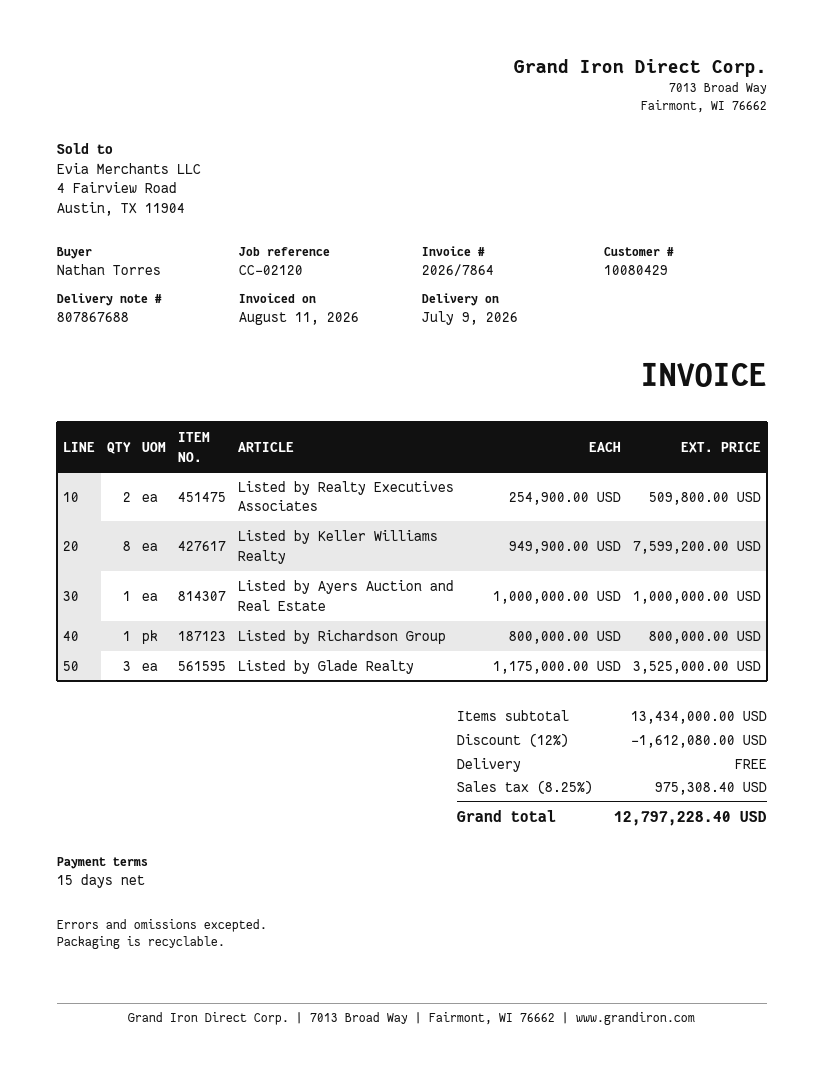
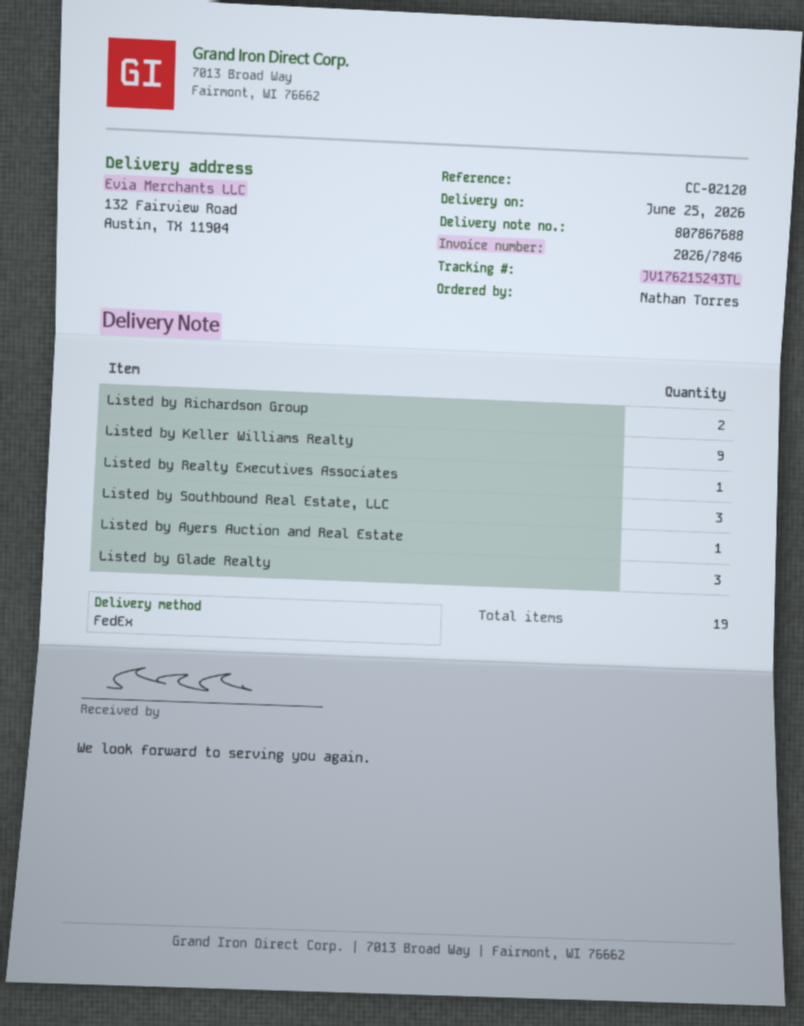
delivery date: 2026-07-09 -> 2026-06-25
invoice number: 2026/7864 -> 2026/7846
Listed by Realty Executives Associates: 2 -> 1
Listed by Keller Williams Realty: 8 -> 9
Listed by Richardson Group: 1 -> 2
Listed by Southbound Real Estate, LLC: none -> 3

